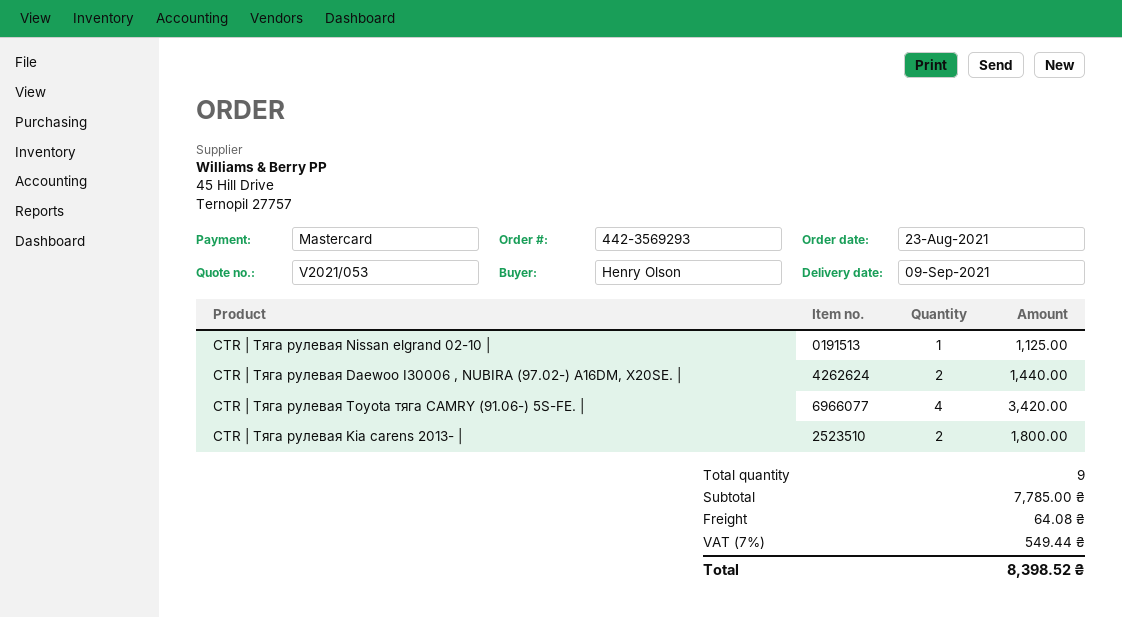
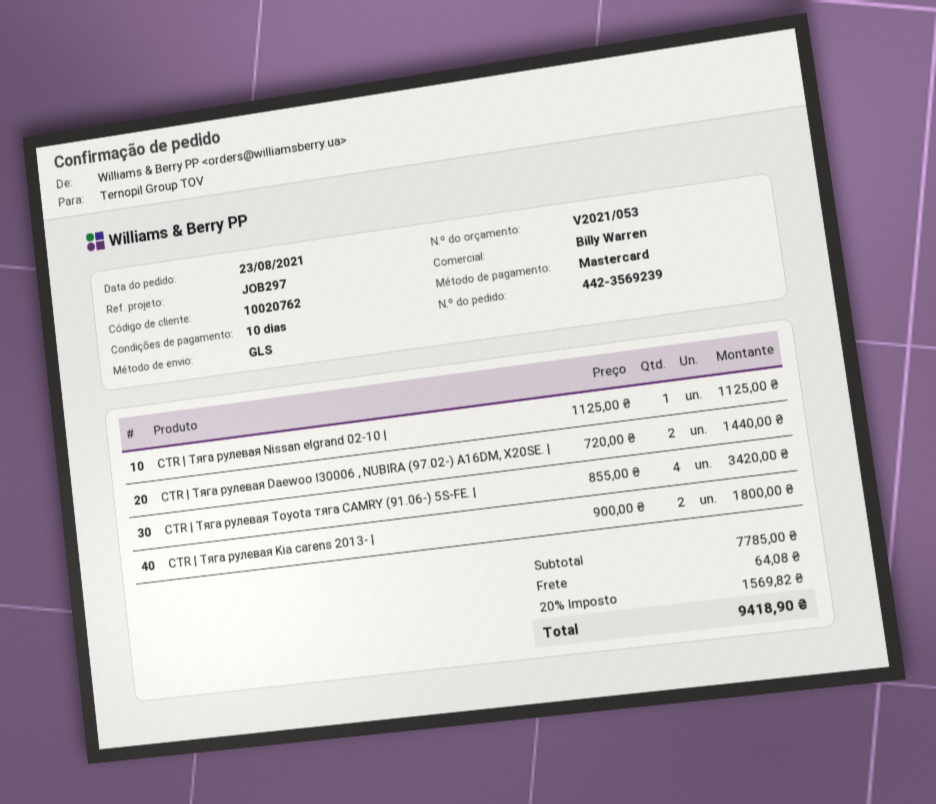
order number: 442-3569293 -> 442-3569239
tax: 7% = 549.44 -> 20% = 1569.82
total: 8398.52 -> 9418.90

